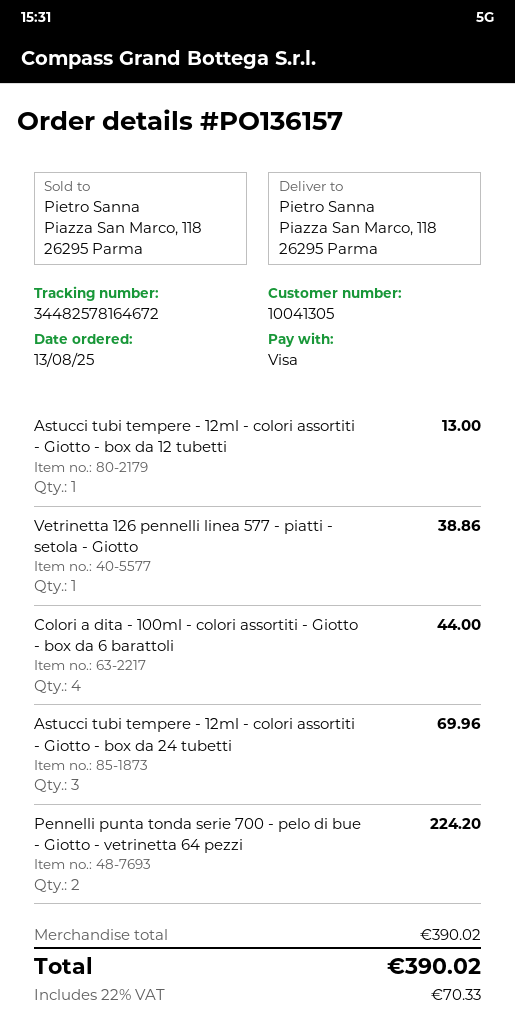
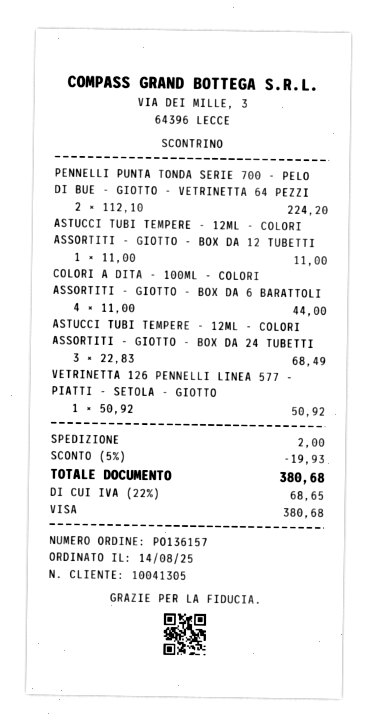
order date: 2025-08-13 -> 2025-08-14
Astucci tubi tempere - 12ml - colori assortiti - Giotto - box da 12 tubetti: 1 for 13.00 -> 1 for 11.00
Vetrinetta 126 pennelli linea 577 - piatti - setola - Giotto: 1 for 38.86 -> 1 for 50.92
Astucci tubi tempere - 12ml - colori assortiti - Giotto - box da 24 tubetti: 3 for 69.96 -> 3 for 68.49
discount: none -> 5% = 19.93
shipping: none -> 2.00
tax: 22% = 70.33 -> 22% = 68.65
total: 390.02 -> 380.68

